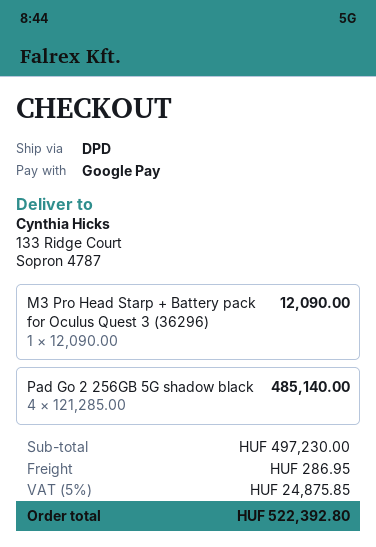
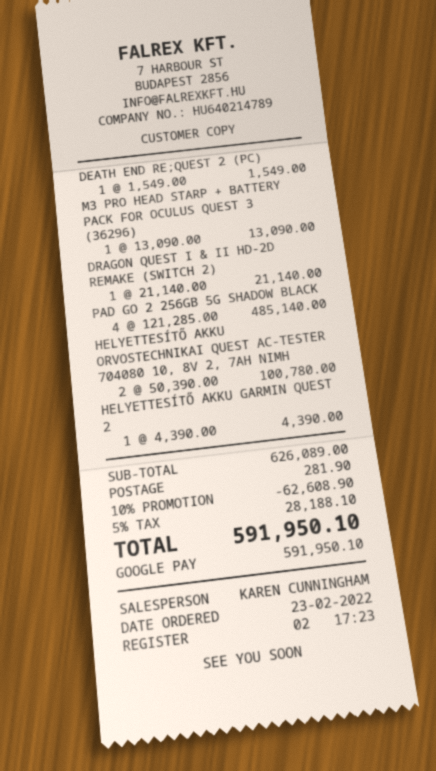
M3 Pro Head Starp + Battery pack for Oculus Quest 3 (36296): 1 x 12090.00 = 12090.00 -> 1 x 13090.00 = 13090.00
DEATH END RE;QUEST 2 (PC): none -> 1 x 1549.00 = 1549.00
DRAGON QUEST I & II HD-2D REMAKE (SWITCH 2): none -> 1 x 21140.00 = 21140.00
HELYETTESÍTŐ AKKU ORVOSTECHNIKAI QUEST AC-TESTER 704080 10, 8V 2, 7AH NIMH: none -> 2 x 50390.00 = 100780.00
HELYETTESÍTŐ AKKU GARMIN QUEST 2: none -> 1 x 4390.00 = 4390.00
subtotal: 497230.00 -> 626089.00
discount: none -> 10% = 62608.90
shipping: 286.95 -> 281.90
tax: 5% = 24875.85 -> 5% = 28188.10
total: 522392.80 -> 591950.10

